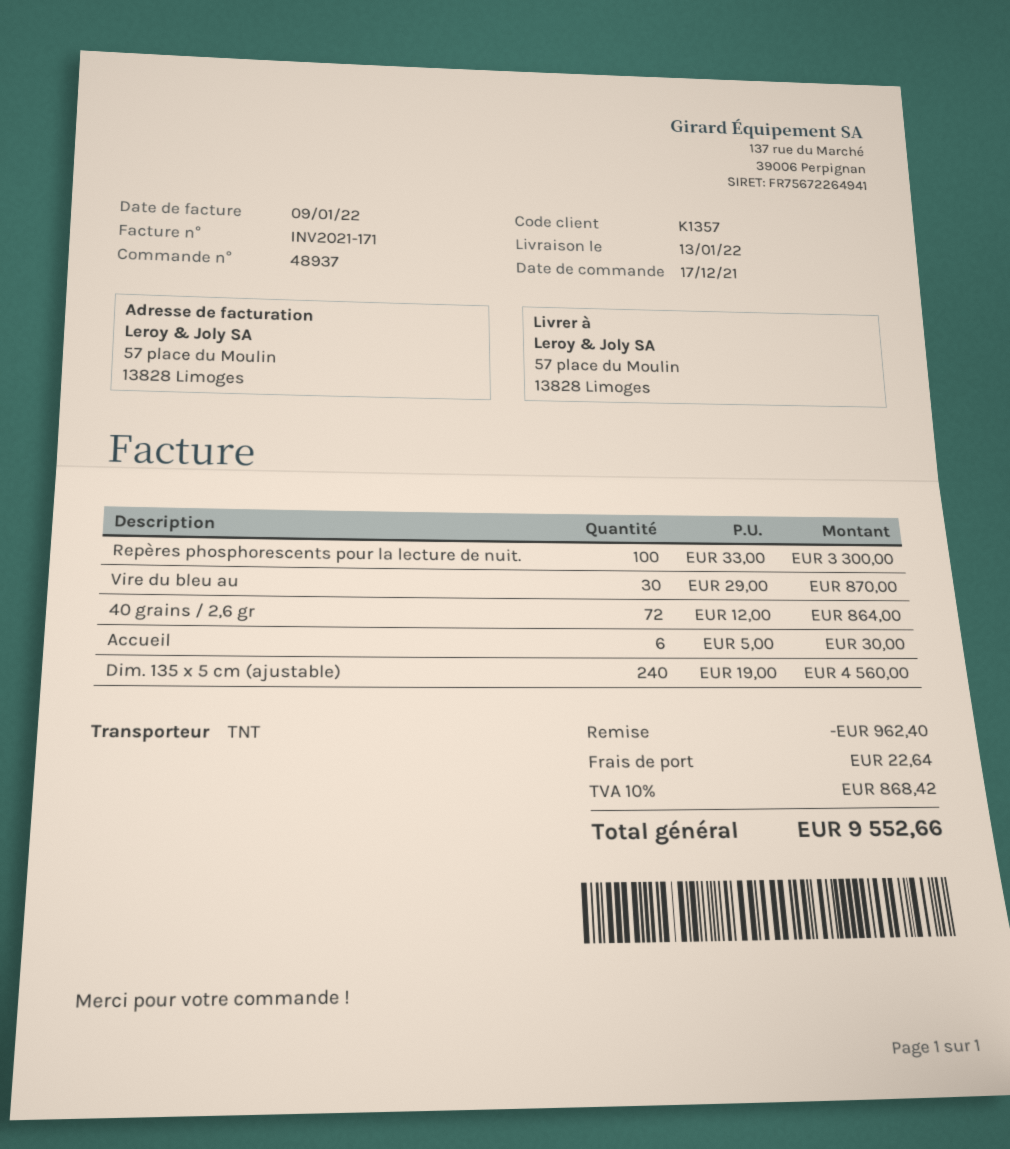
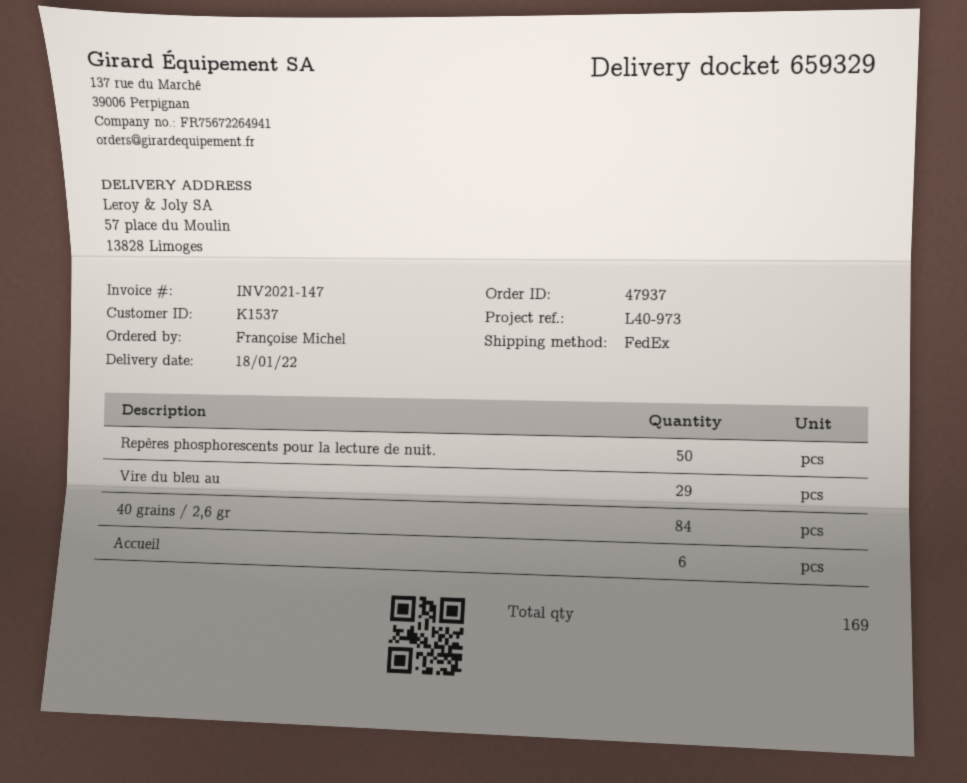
order number: 48937 -> 47937
delivery date: 2022-01-13 -> 2022-01-18
invoice number: INV2021-171 -> INV2021-147
customer number: K1357 -> K1537
shipping method: TNT -> FedEx
Repères phosphorescents pour la lecture de nuit.: 100 -> 50
Vire du bleu au: 30 -> 29
40 grains / 2,6 gr: 72 -> 84
Dim. 135 x 5 cm (ajustable): 240 -> none

